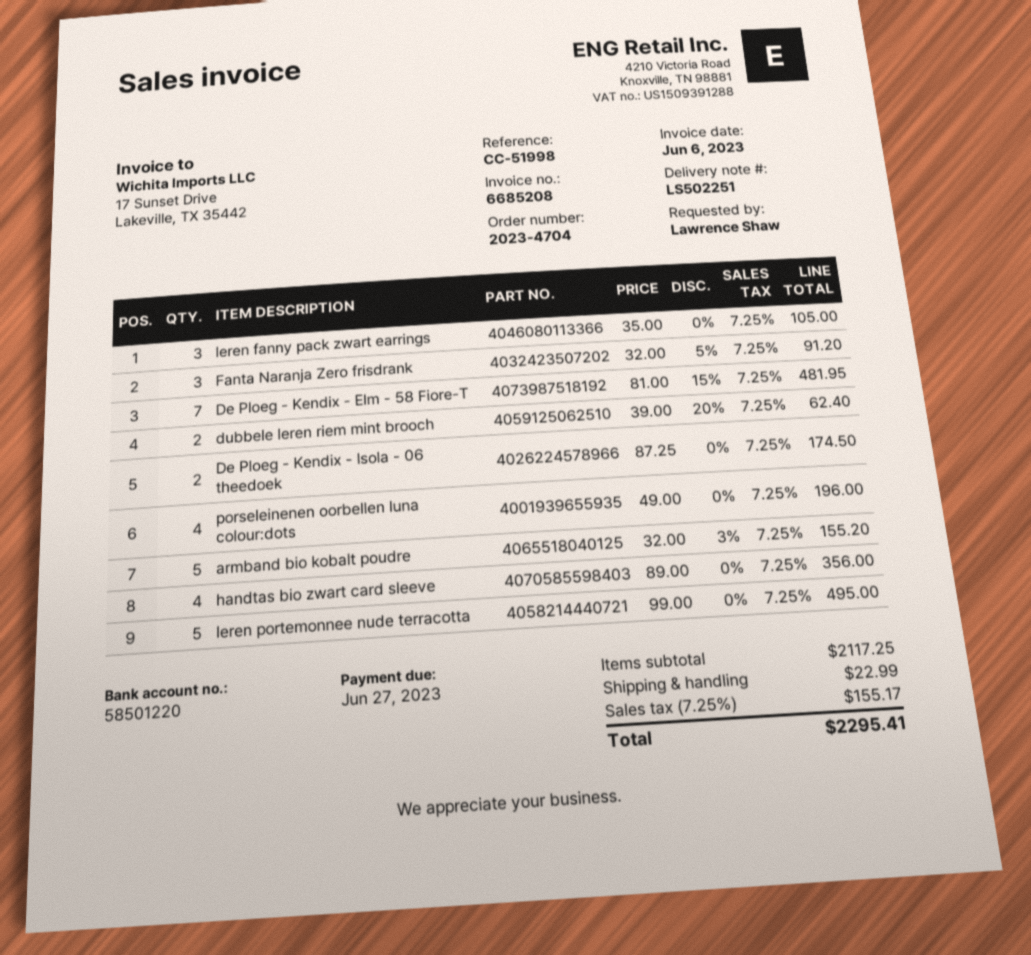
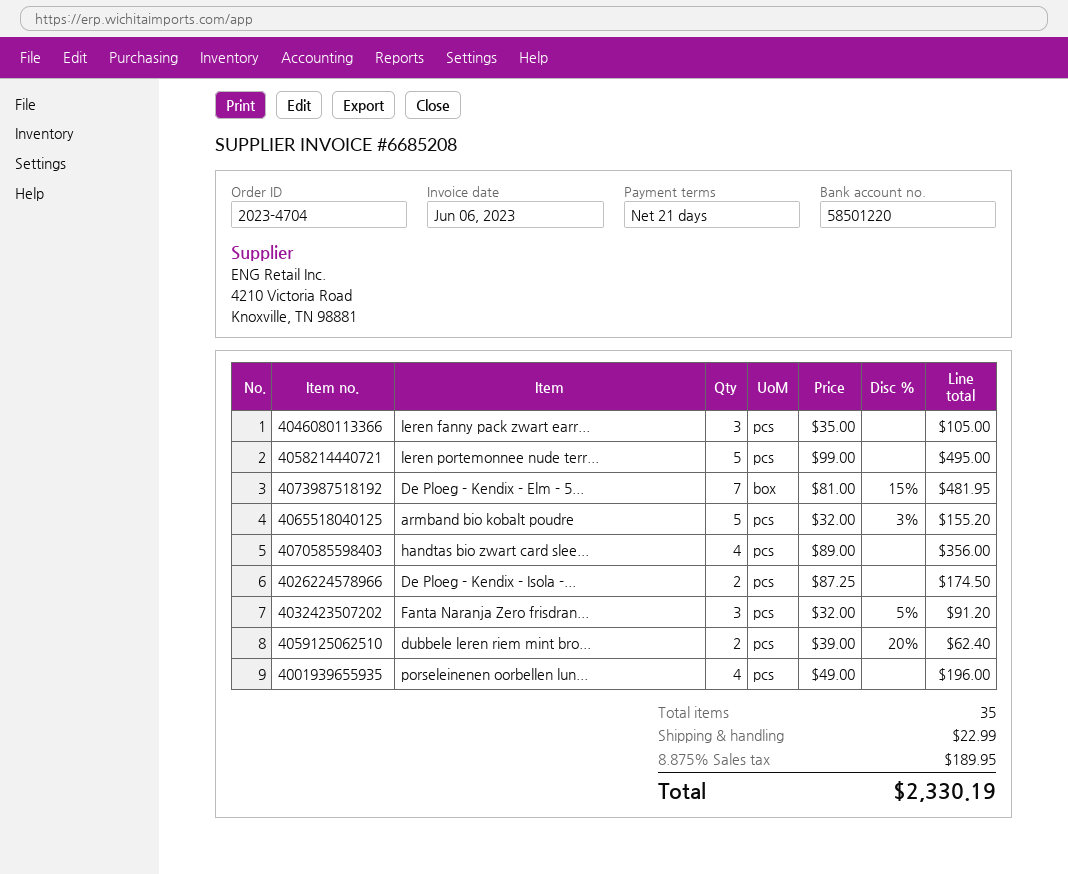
tax: 7.25% = 155.17 -> 8.875% = 189.95
total: 2295.41 -> 2330.19

